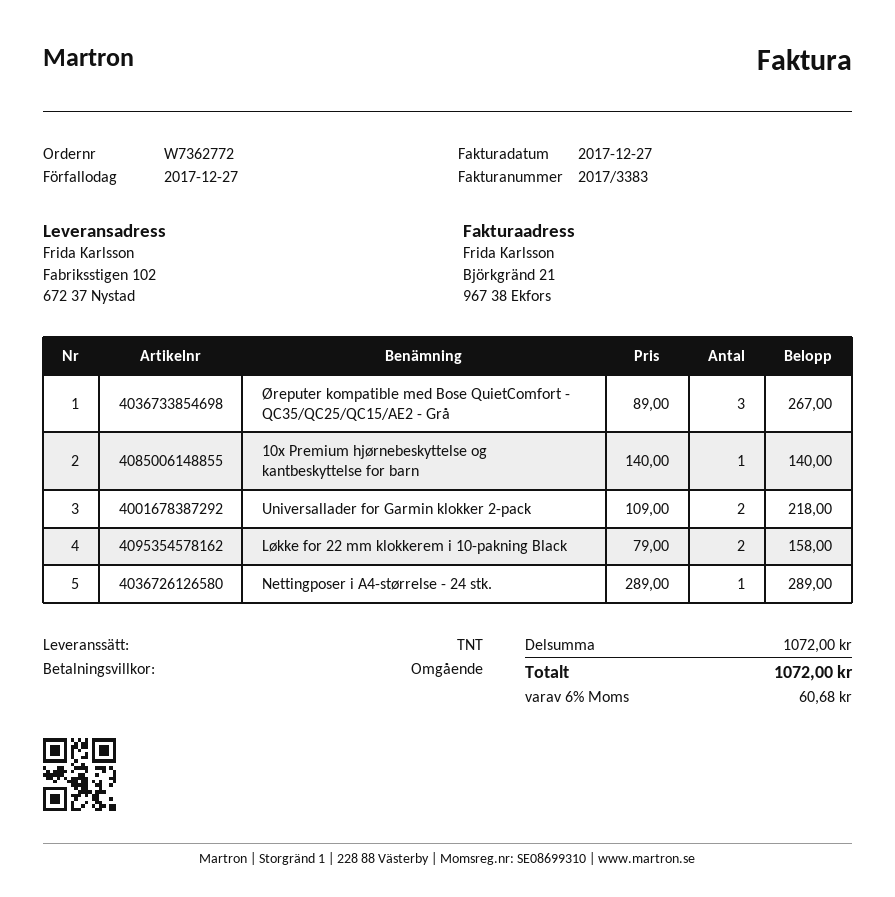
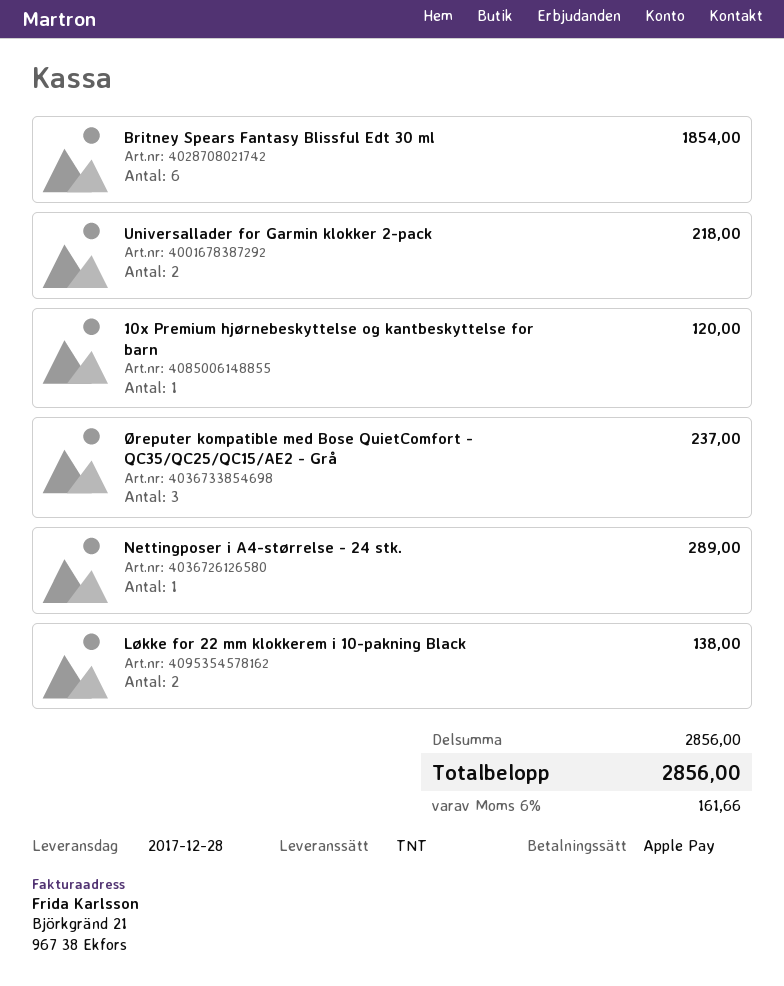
Øreputer kompatible med Bose QuietComfort - QC35/QC25/QC15/AE2 - Grå: 3 for 267.00 -> 3 for 237.00
10x Premium hjørnebeskyttelse og kantbeskyttelse for barn: 1 for 140.00 -> 1 for 120.00
Løkke for 22 mm klokkerem i 10-pakning Black: 2 for 158.00 -> 2 for 138.00
Britney Spears Fantasy Blissful Edt 30 ml: none -> 6 for 1854.00
subtotal: 1072.00 -> 2856.00
tax: 6% = 60.68 -> 6% = 161.66
total: 1072.00 -> 2856.00

